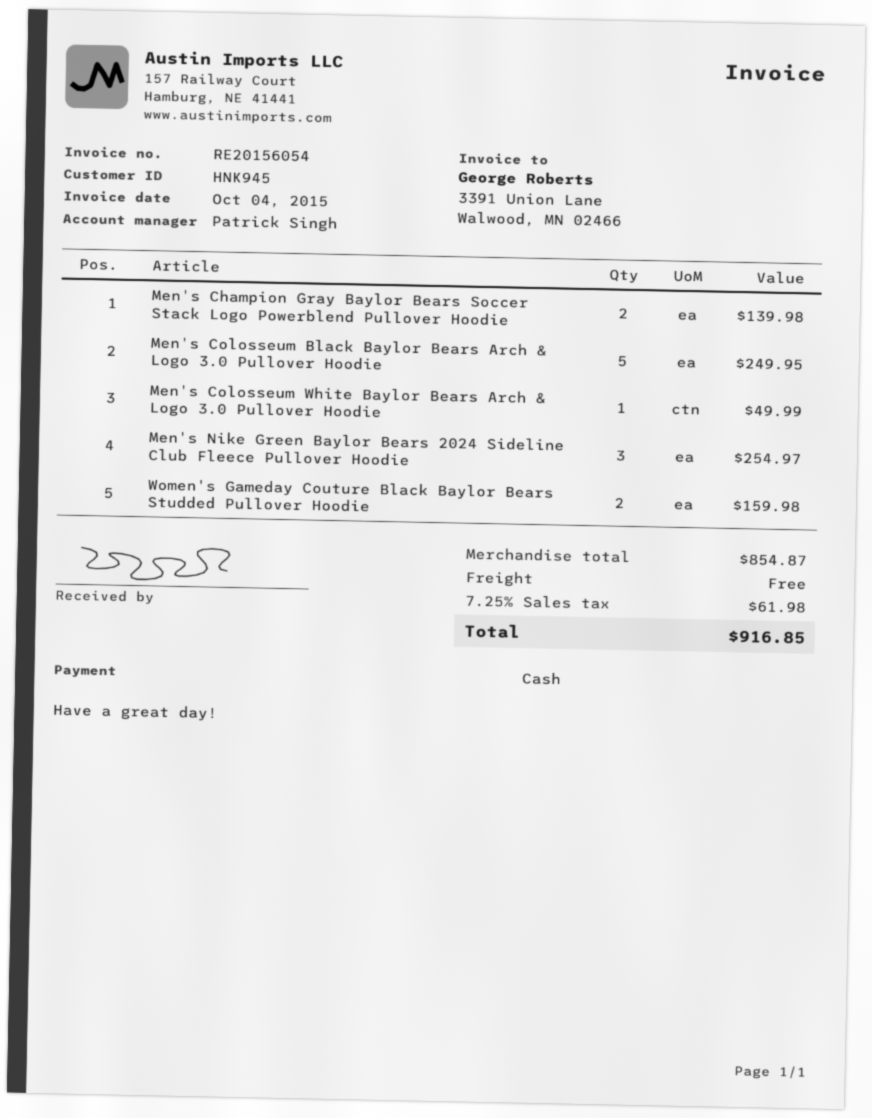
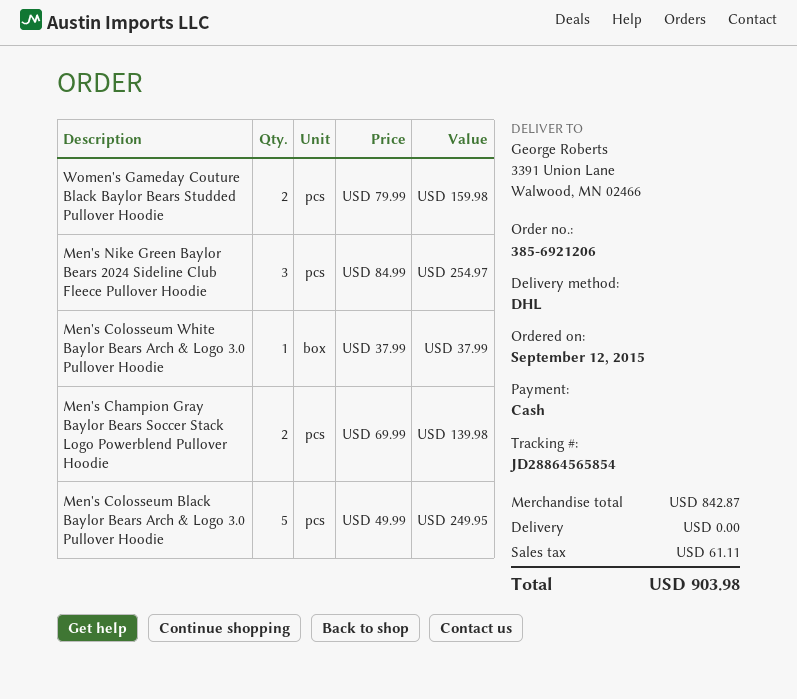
Men's Colosseum White Baylor Bears Arch & Logo 3.0 Pullover Hoodie: 1 for 49.99 -> 1 for 37.99
subtotal: 854.87 -> 842.87
tax: 61.98 -> 61.11
total: 916.85 -> 903.98

